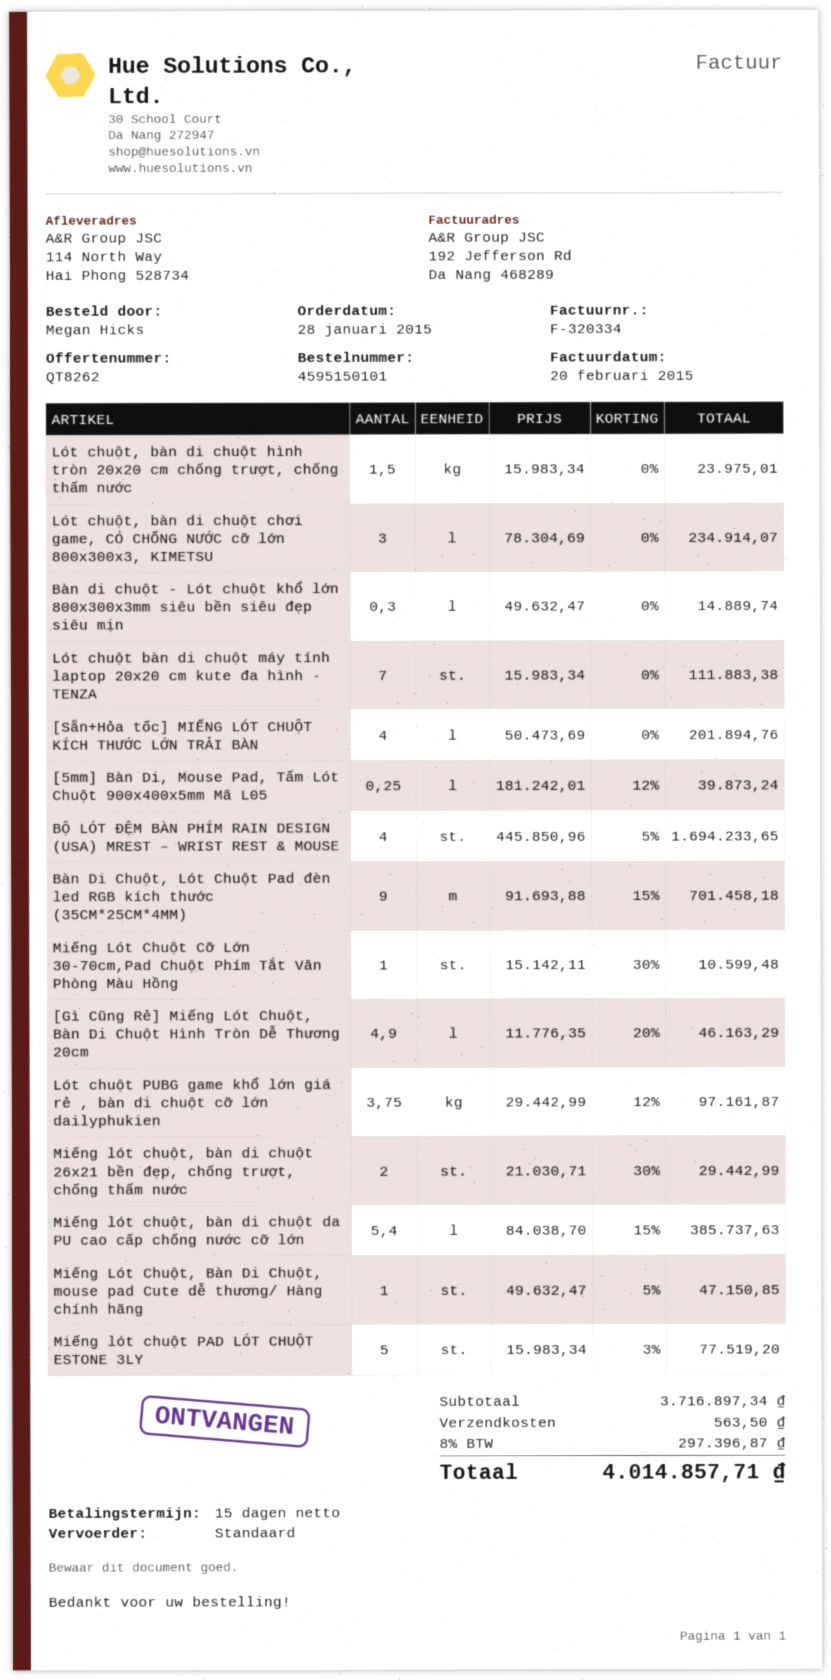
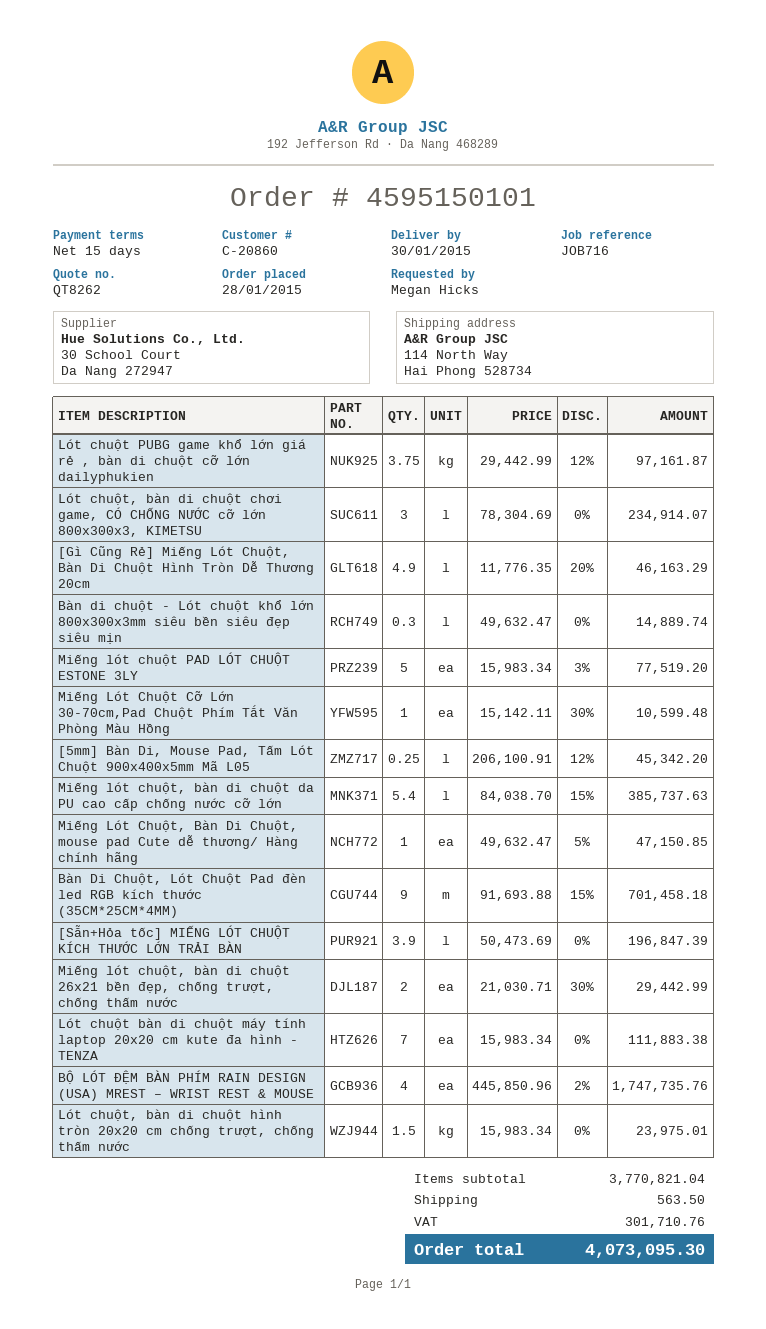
[Sẵn+Hỏa tốc] MIẾNG LÓT CHUỘT KÍCH THƯỚC LỚN TRẢI BÀN: 4 x 50473.69 = 201894.76 -> 3.9 x 50473.69 = 196847.39
[5mm] Bàn Di, Mouse Pad, Tấm Lót Chuột 900x400x5mm Mã L05: 0.25 x 181242.01 - 12% = 39873.24 -> 0.25 x 206100.91 - 12% = 45342.20
BỘ LÓT ĐỆM BÀN PHÍM RAIN DESIGN (USA) MREST – WRIST REST & MOUSE: 4 x 445850.96 - 5% = 1694233.65 -> 4 x 445850.96 - 2% = 1747735.76
subtotal: 3716897.34 -> 3770821.04
tax: 297396.87 -> 301710.76
total: 4014857.71 -> 4073095.30

